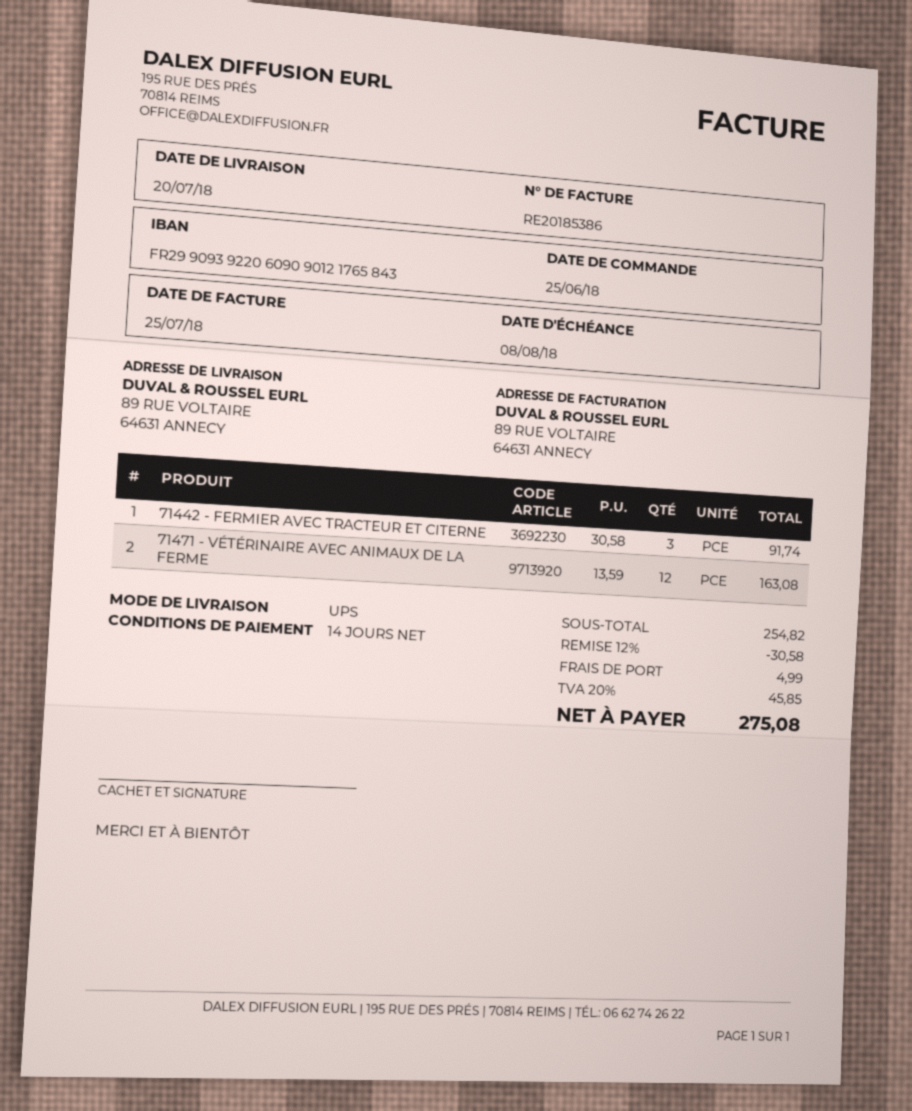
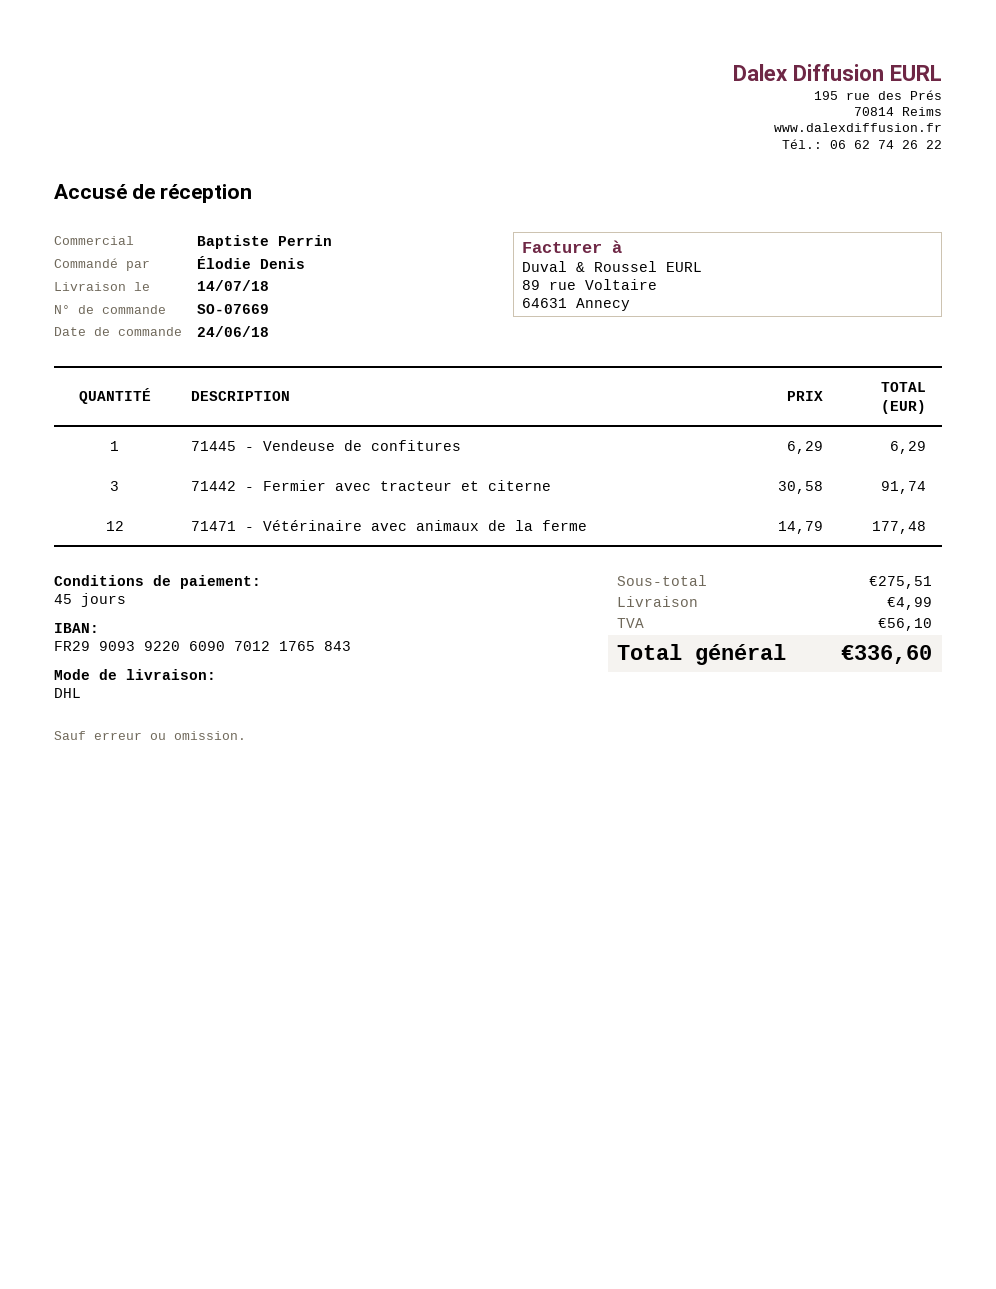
order date: 2018-06-25 -> 2018-06-24
delivery date: 2018-07-20 -> 2018-07-14
payment terms: 14 days -> 45 days
bank account: FR2990939220609090121765843 -> FR2990939220609070121765843
shipping method: UPS -> DHL
71471 - VÉTÉRINAIRE AVEC ANIMAUX DE LA FERME: 12 x 13.59 = 163.08 -> 12 x 14.79 = 177.48
71445 - Vendeuse de confitures: none -> 1 x 6.29 = 6.29
subtotal: 254.82 -> 275.51
discount: 12% = 30.58 -> none
tax: 45.85 -> 56.10
total: 275.08 -> 336.60

